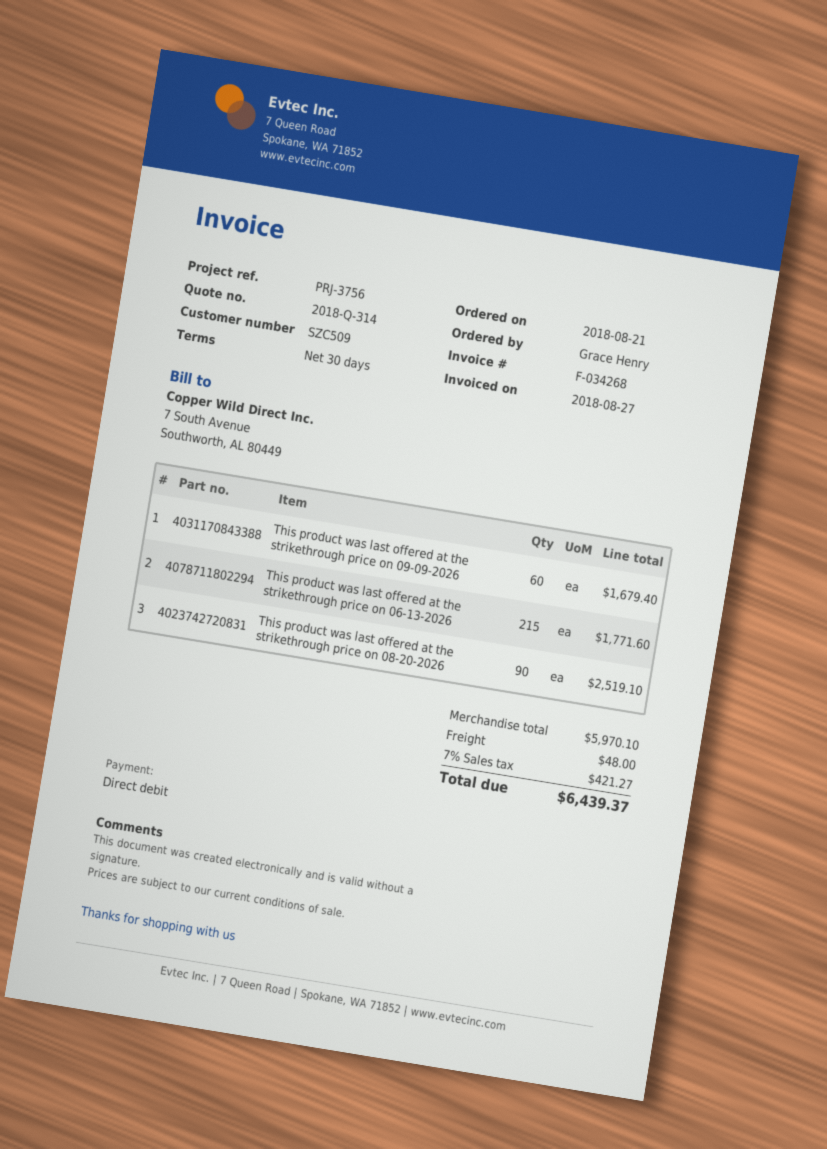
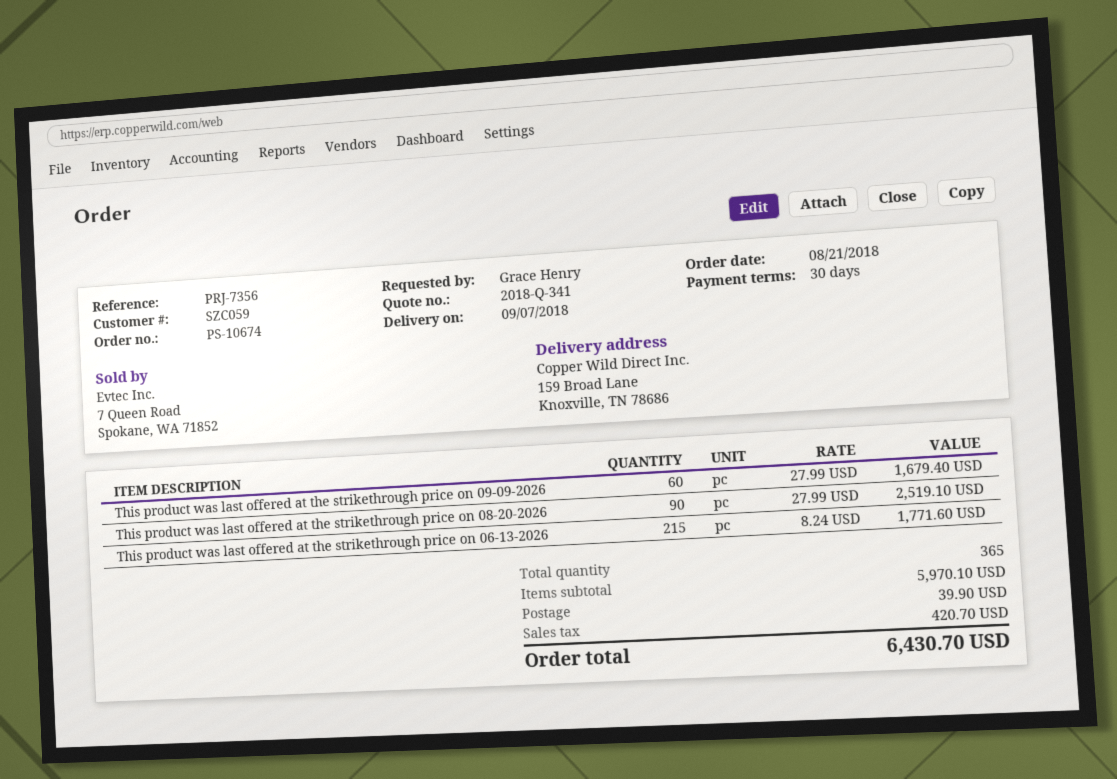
quote number: 2018-Q-314 -> 2018-Q-341
customer number: SZC509 -> SZC059
reference: PRJ-3756 -> PRJ-7356
shipping: 48.00 -> 39.90
tax: 421.27 -> 420.70
total: 6439.37 -> 6430.70

